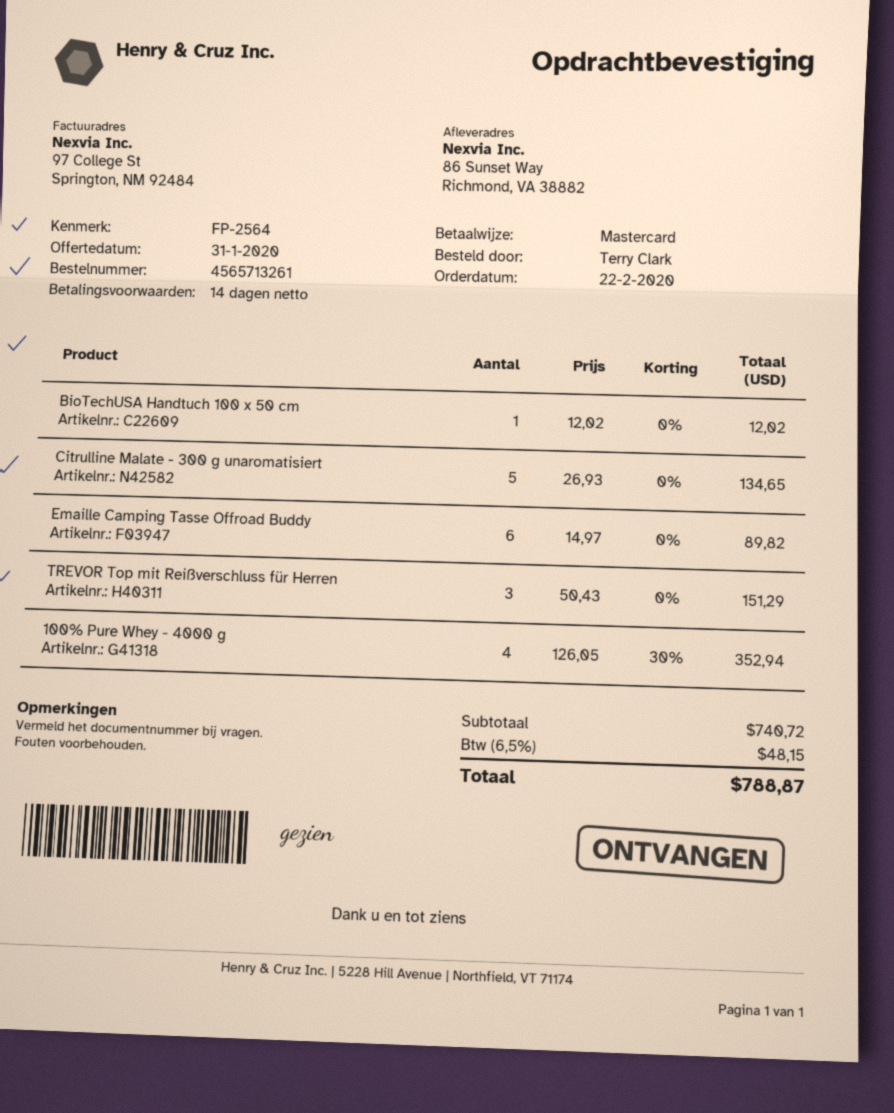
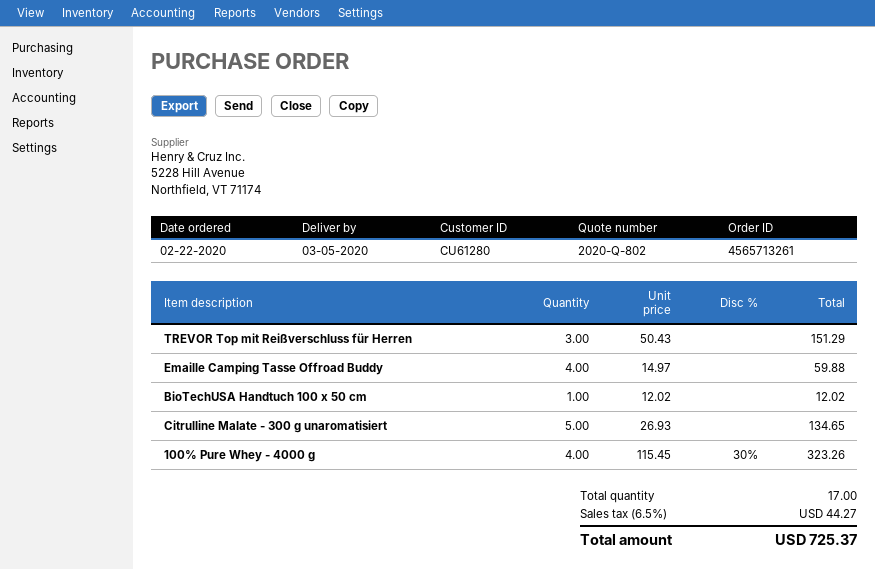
Emaille Camping Tasse Offroad Buddy: 6 x 14.97 = 89.82 -> 4 x 14.97 = 59.88
100% Pure Whey - 4000 g: 4 x 126.05 - 30% = 352.94 -> 4 x 115.45 - 30% = 323.26
tax: 6.5% = 48.15 -> 6.5% = 44.27
total: 788.87 -> 725.37

